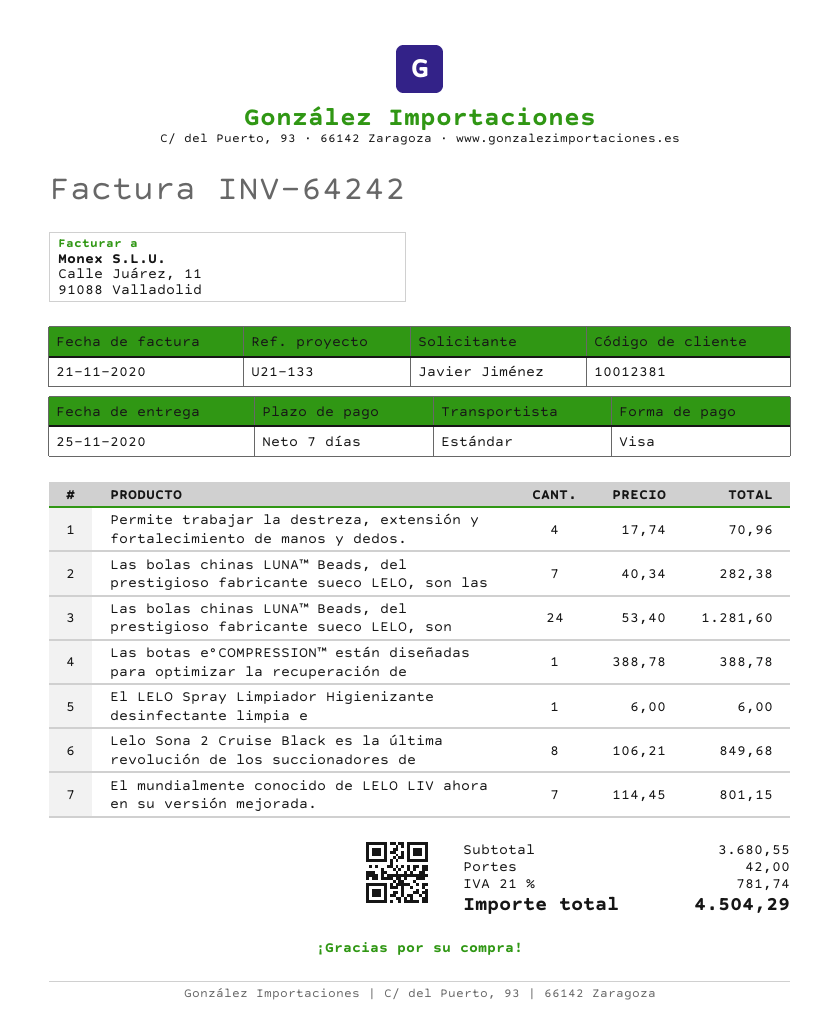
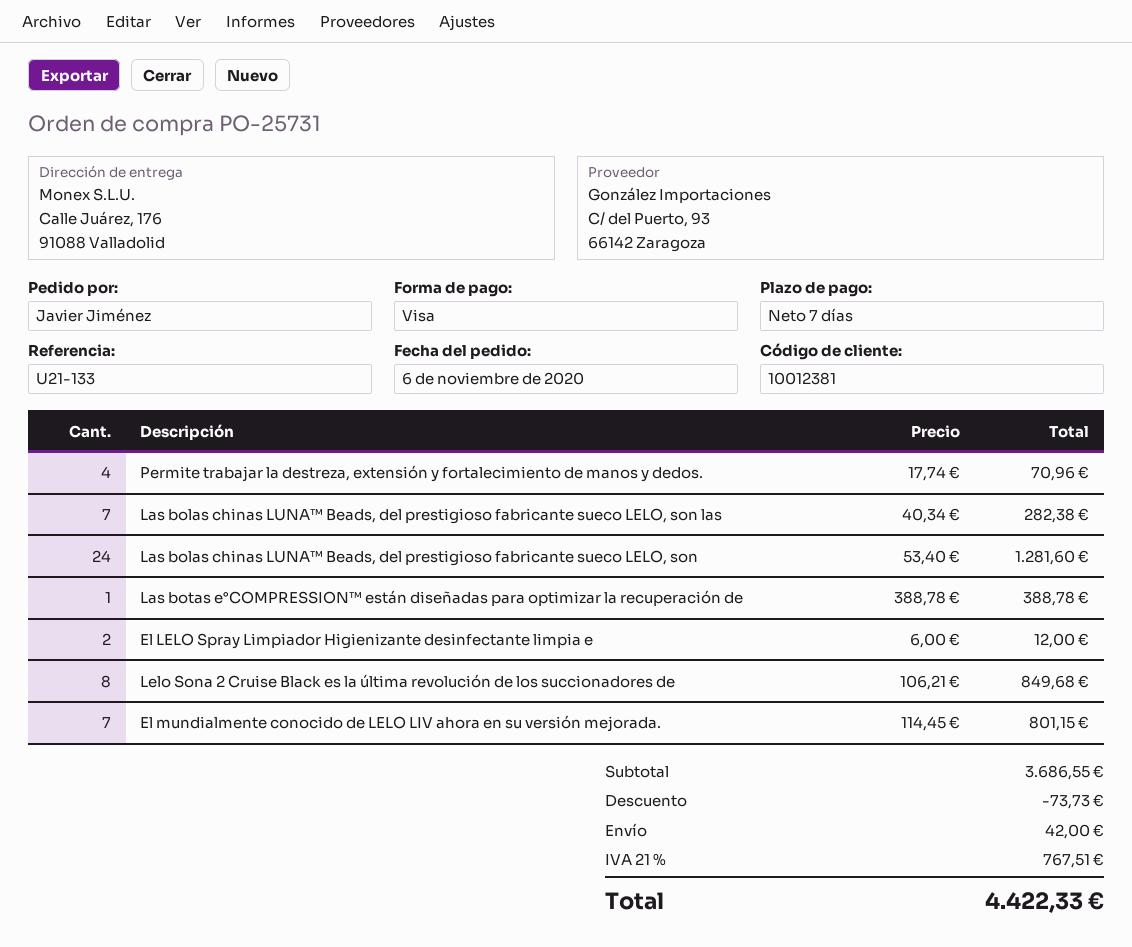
El LELO Spray Limpiador Higienizante desinfectante limpia e: 1 x 6.00 = 6.00 -> 2 x 6.00 = 12.00
subtotal: 3680.55 -> 3686.55
discount: none -> 73.73
tax: 21% = 781.74 -> 21% = 767.51
total: 4504.29 -> 4422.33

